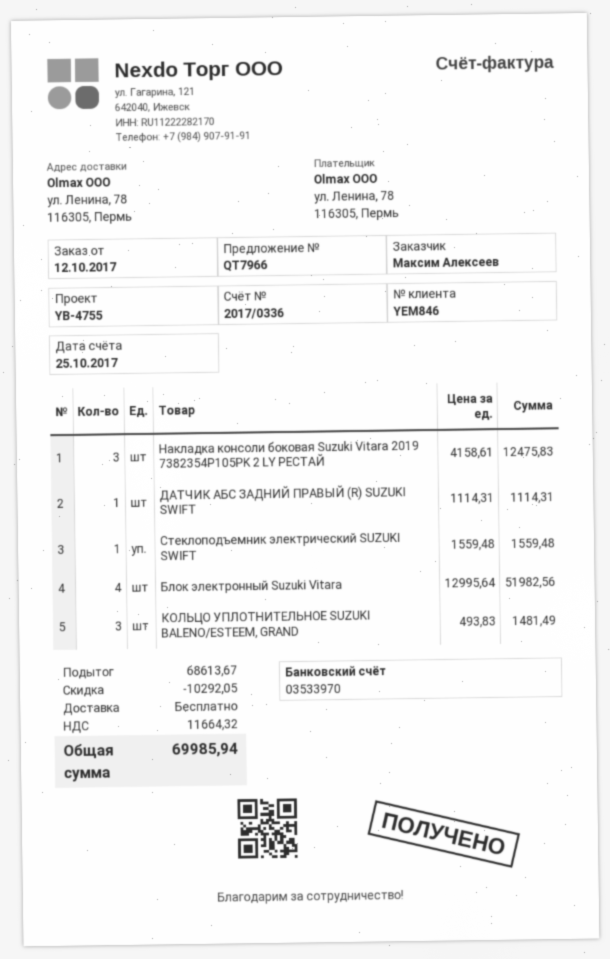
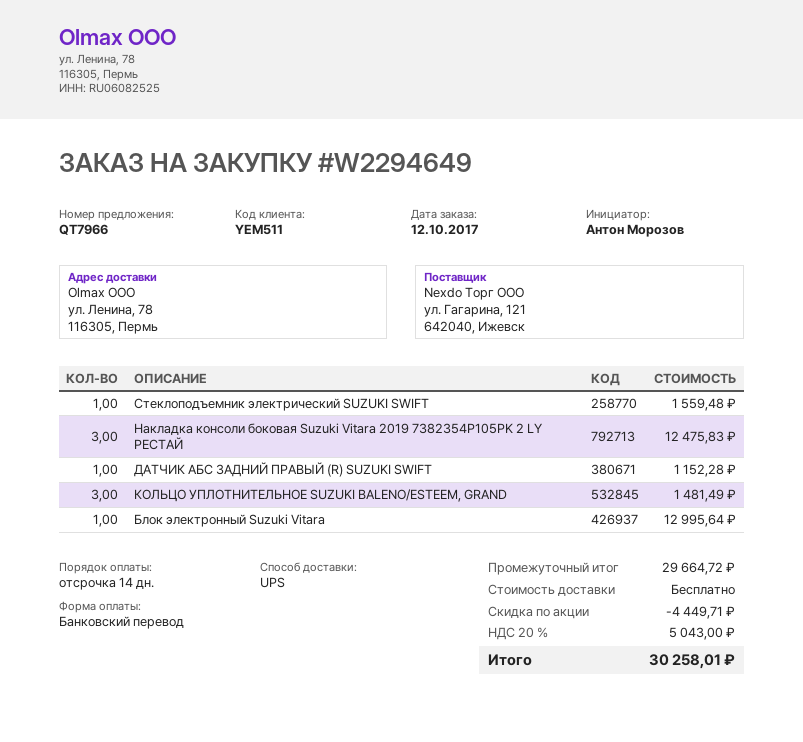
customer number: YEM846 -> YEM511
ordered by: Максим Алексеев -> Антон Морозов
ДАТЧИК АБС ЗАДНИЙ ПРАВЫЙ (R) SUZUKI SWIFT: 1 for 1114.31 -> 1 for 1152.28
Блок электронный Suzuki Vitara: 4 for 51982.56 -> 1 for 12995.64
subtotal: 68613.67 -> 29664.72
discount: 10292.05 -> 4449.71
tax: 11664.32 -> 5043.00
total: 69985.94 -> 30258.01

